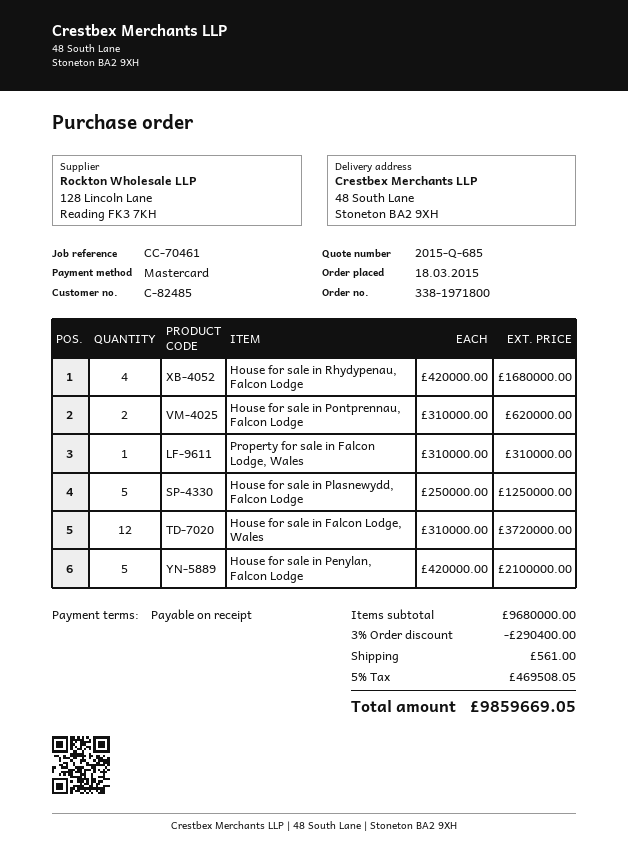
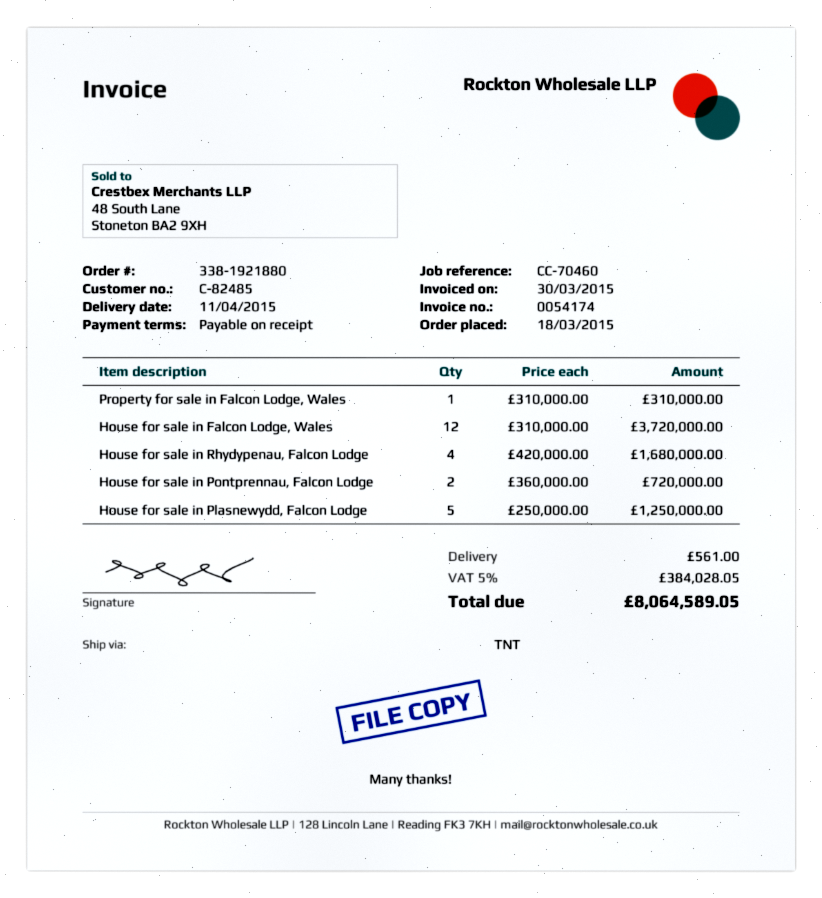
order number: 338-1971800 -> 338-1921880
reference: CC-70461 -> CC-70460
House for sale in Pontprennau, Falcon Lodge: 2 x 310000.00 = 620000.00 -> 2 x 360000.00 = 720000.00
House for sale in Penylan, Falcon Lodge: 5 x 420000.00 = 2100000.00 -> none
discount: 3% = 290400.00 -> none
tax: 5% = 469508.05 -> 5% = 384028.05
total: 9859669.05 -> 8064589.05

